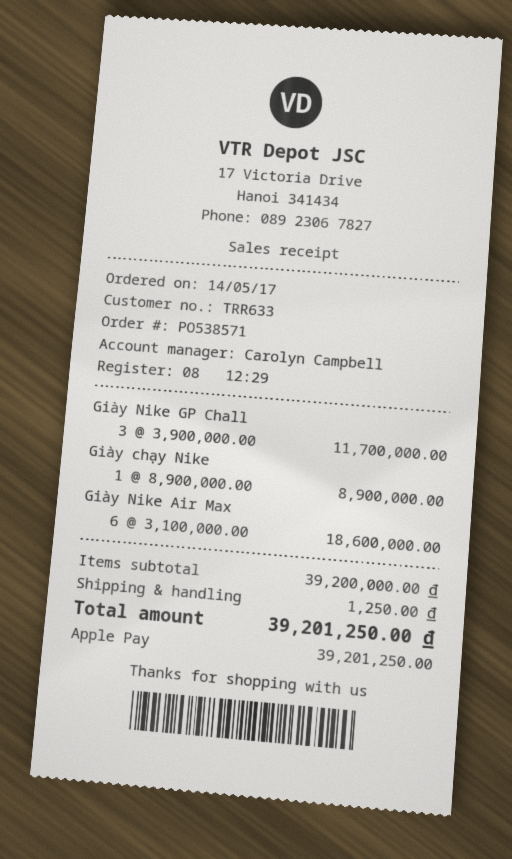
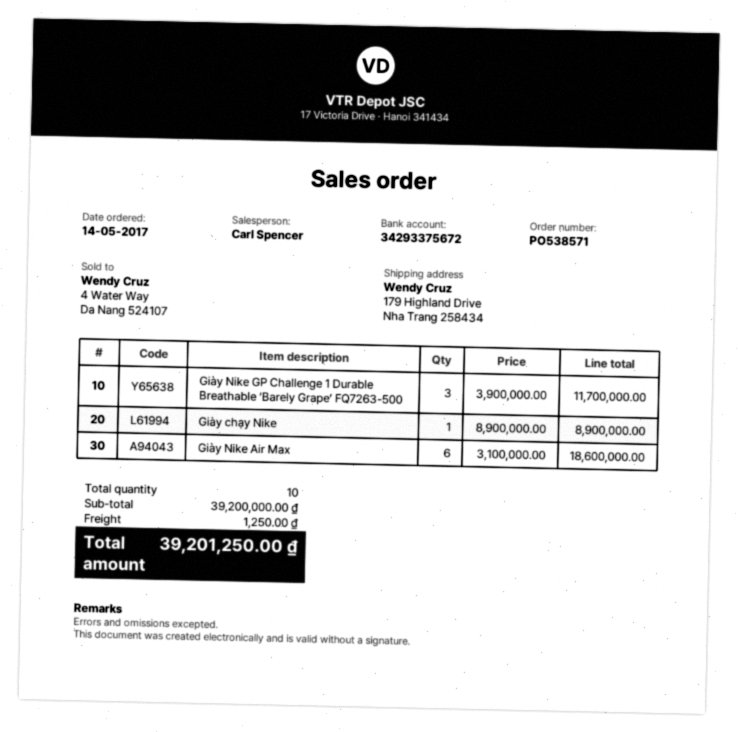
sales rep: Carolyn Campbell -> Carl Spencer

